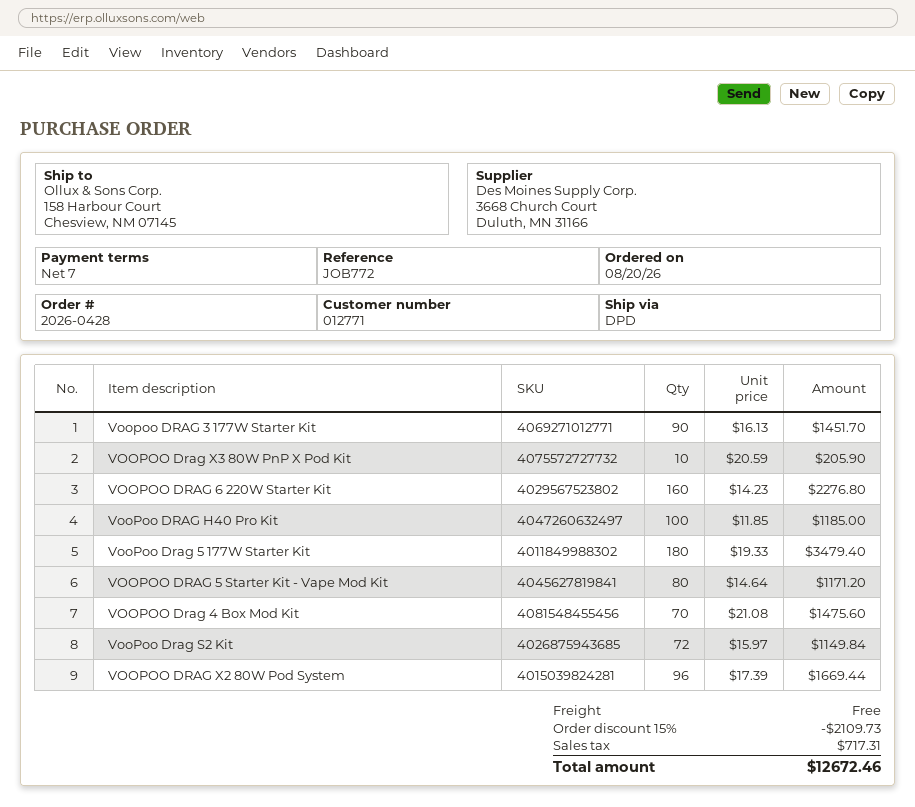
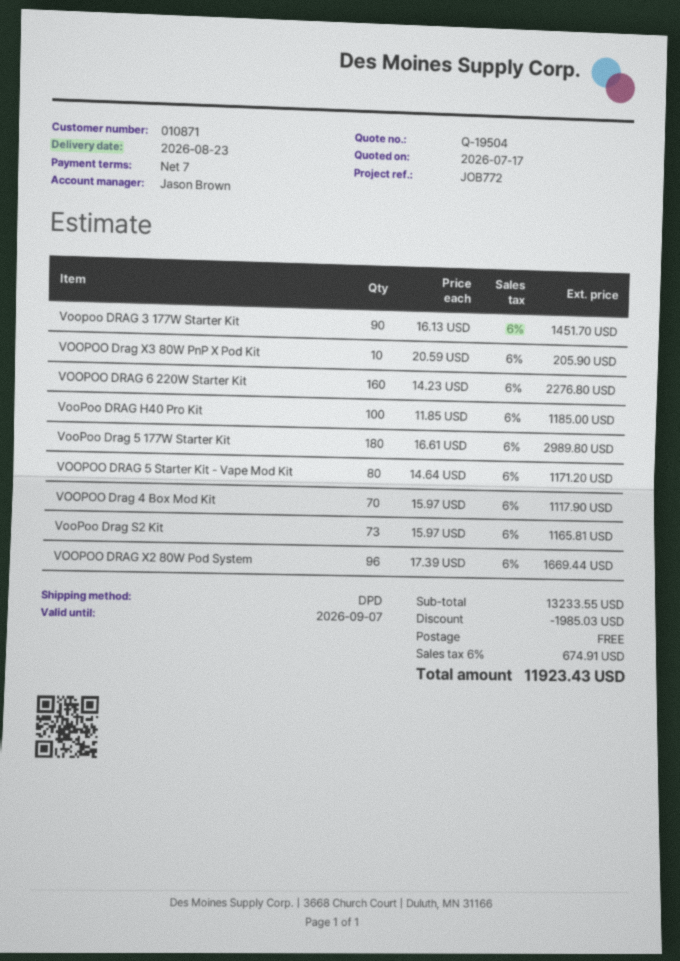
customer number: 012771 -> 010871
VooPoo Drag 5 177W Starter Kit: 180 x 19.33 = 3479.40 -> 180 x 16.61 = 2989.80
VOOPOO Drag 4 Box Mod Kit: 70 x 21.08 = 1475.60 -> 70 x 15.97 = 1117.90
VooPoo Drag S2 Kit: 72 x 15.97 = 1149.84 -> 73 x 15.97 = 1165.81
discount: 2109.73 -> 1985.03
tax: 717.31 -> 674.91
total: 12672.46 -> 11923.43

